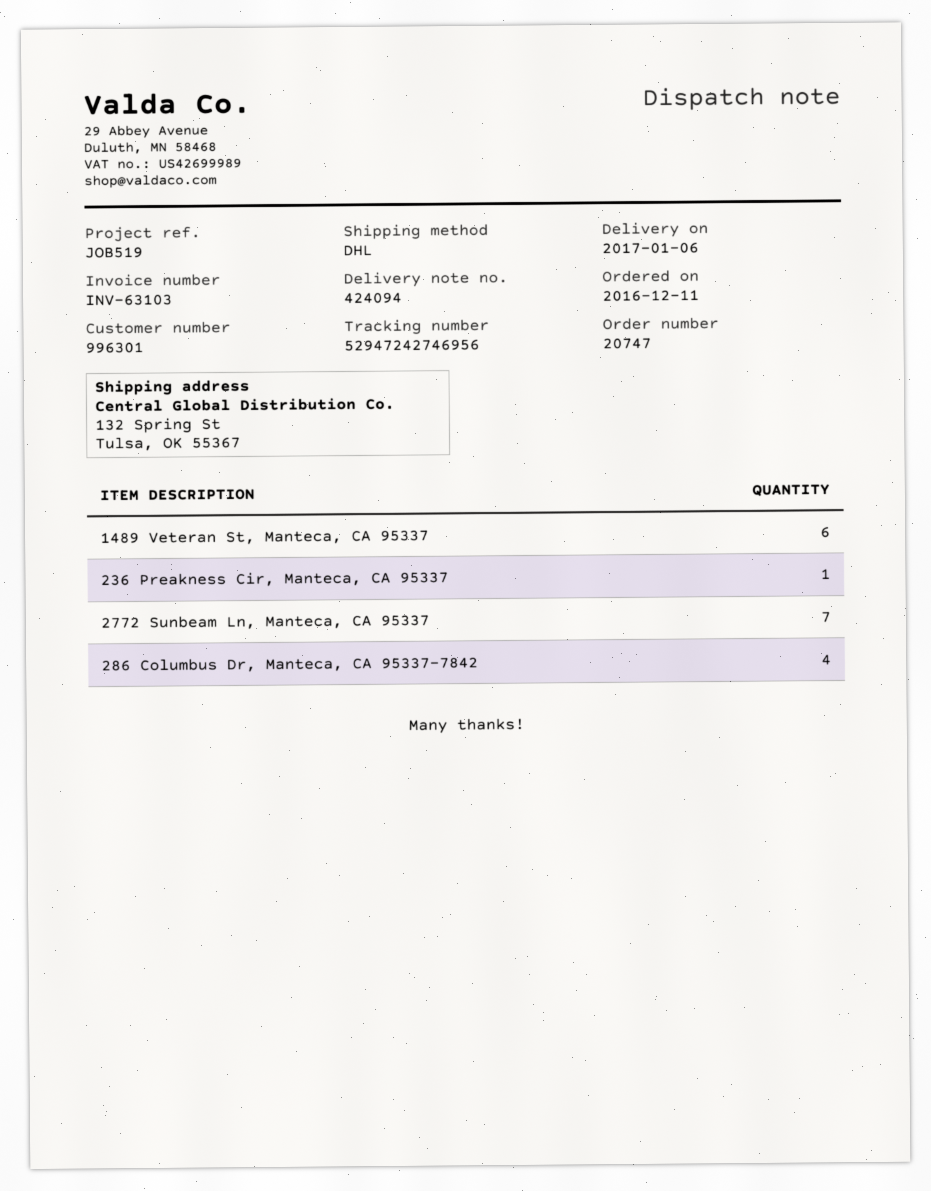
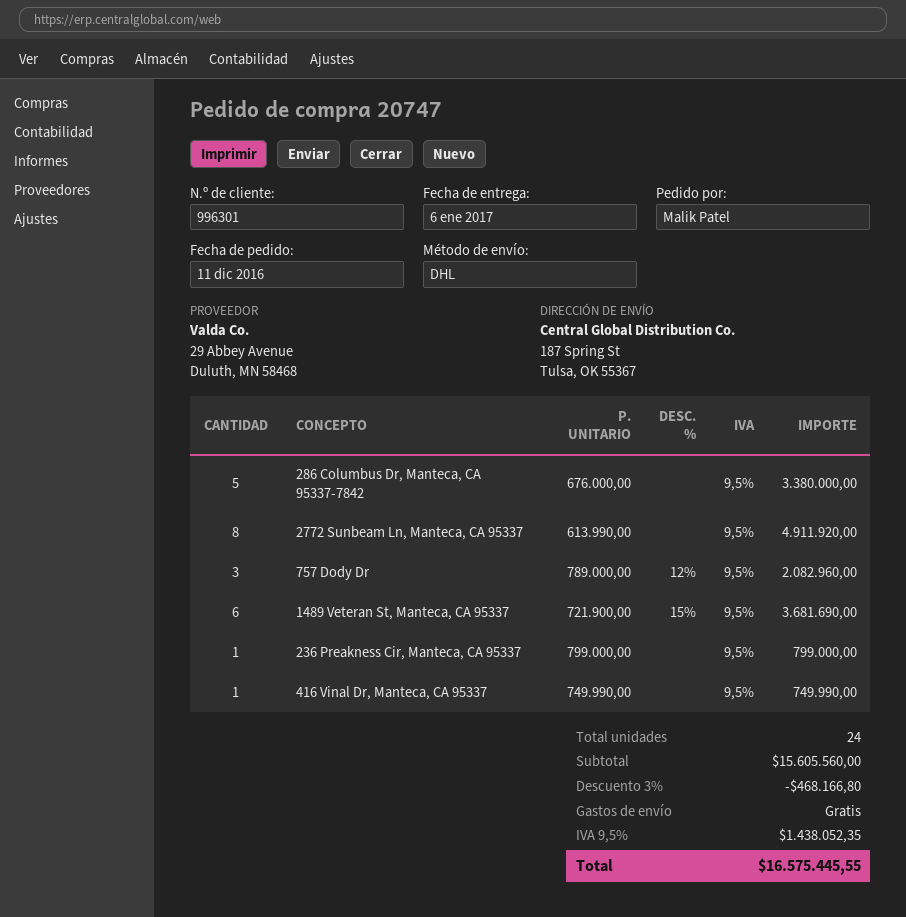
ship to: 132 Spring St, Tulsa, OK 55367 -> 187 Spring St, Tulsa, OK 55367
2772 Sunbeam Ln, Manteca, CA 95337: 7 -> 8
286 Columbus Dr, Manteca, CA 95337-7842: 4 -> 5
757 Dody Dr: none -> 3
416 Vinal Dr, Manteca, CA 95337: none -> 1

